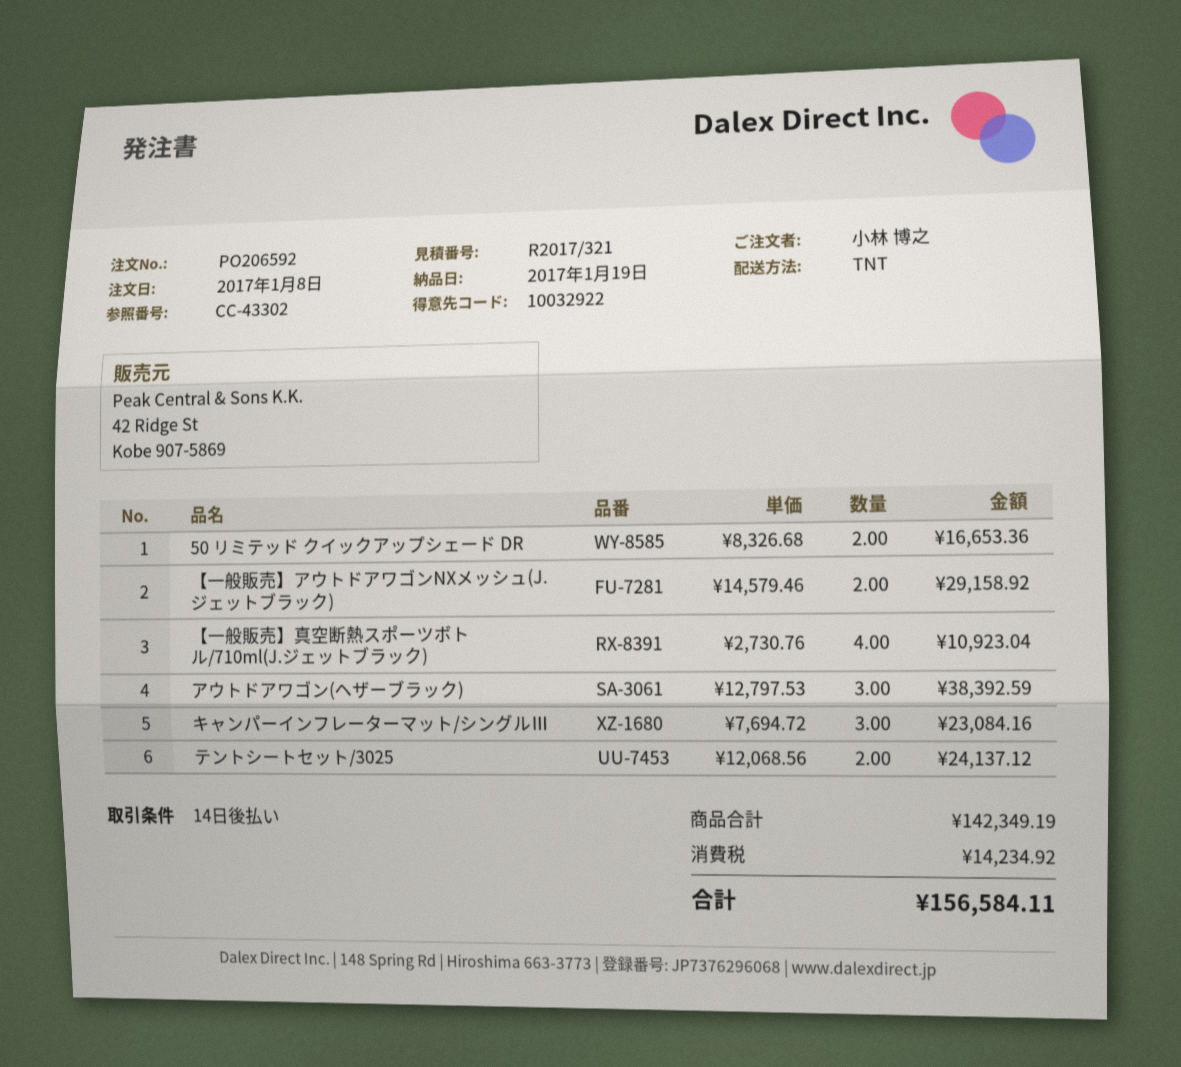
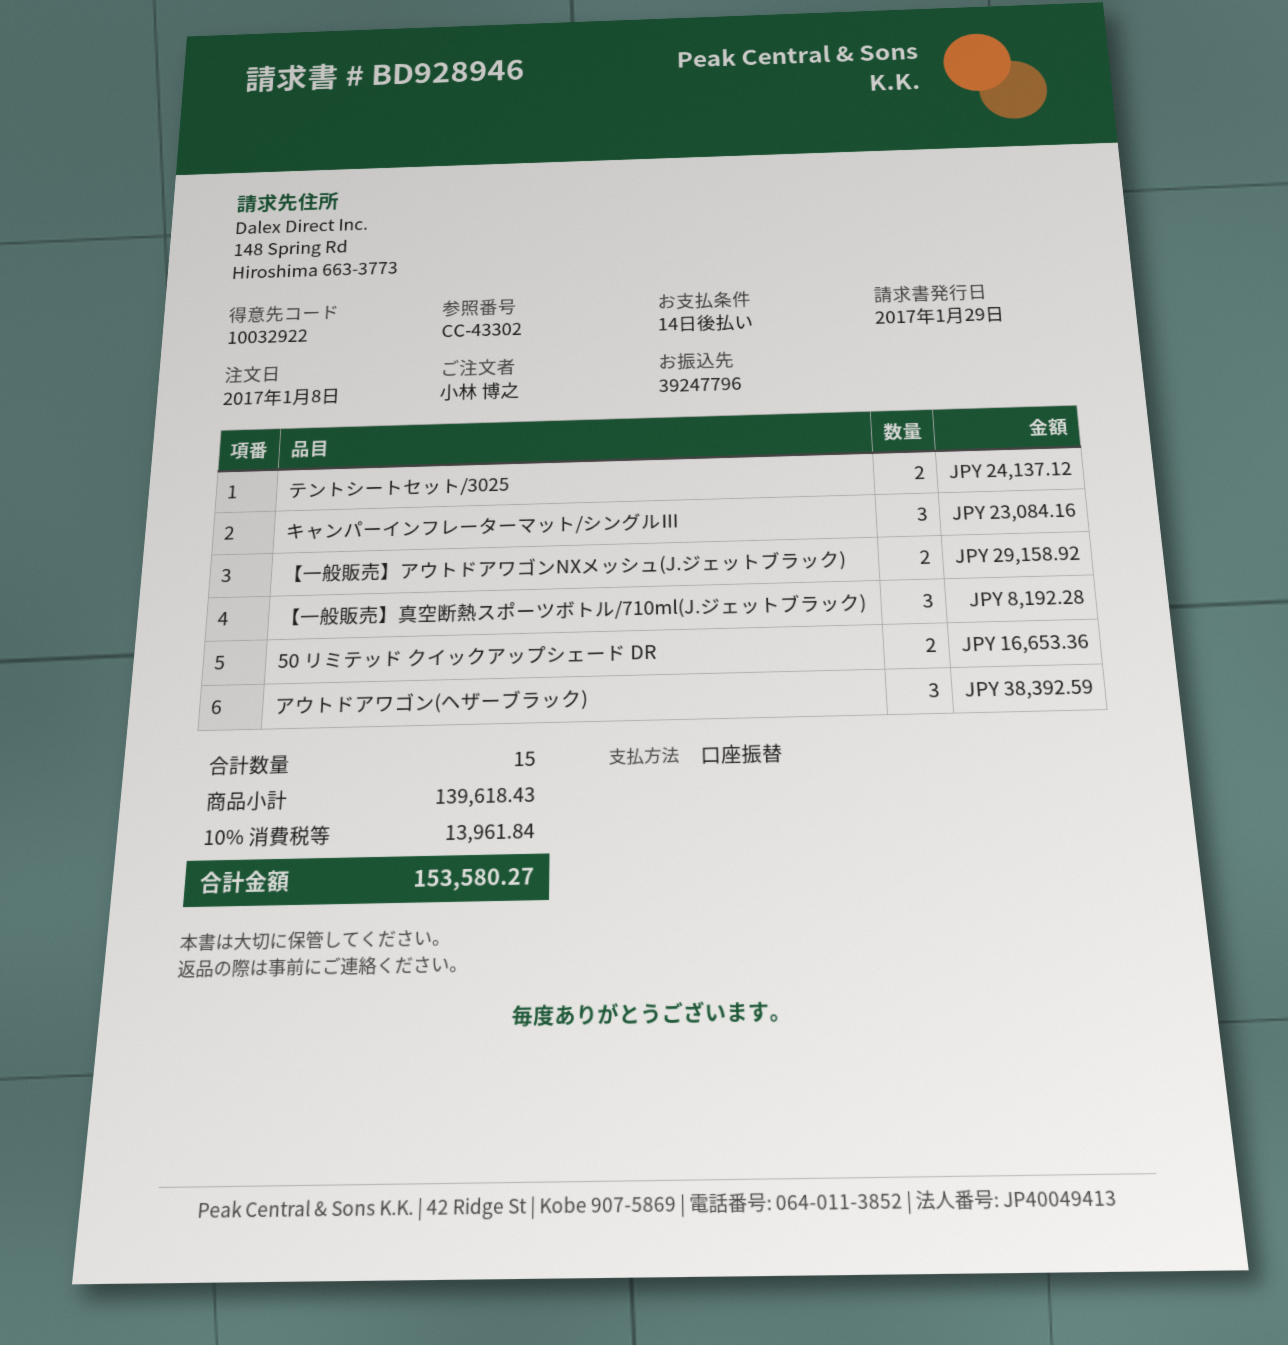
【一般販売】真空断熱スポーツボトル/710ml(J.ジェットブラック): 4 for 10923.04 -> 3 for 8192.28
subtotal: 142349.19 -> 139618.43
tax: 14234.92 -> 13961.84
total: 156584.11 -> 153580.27

